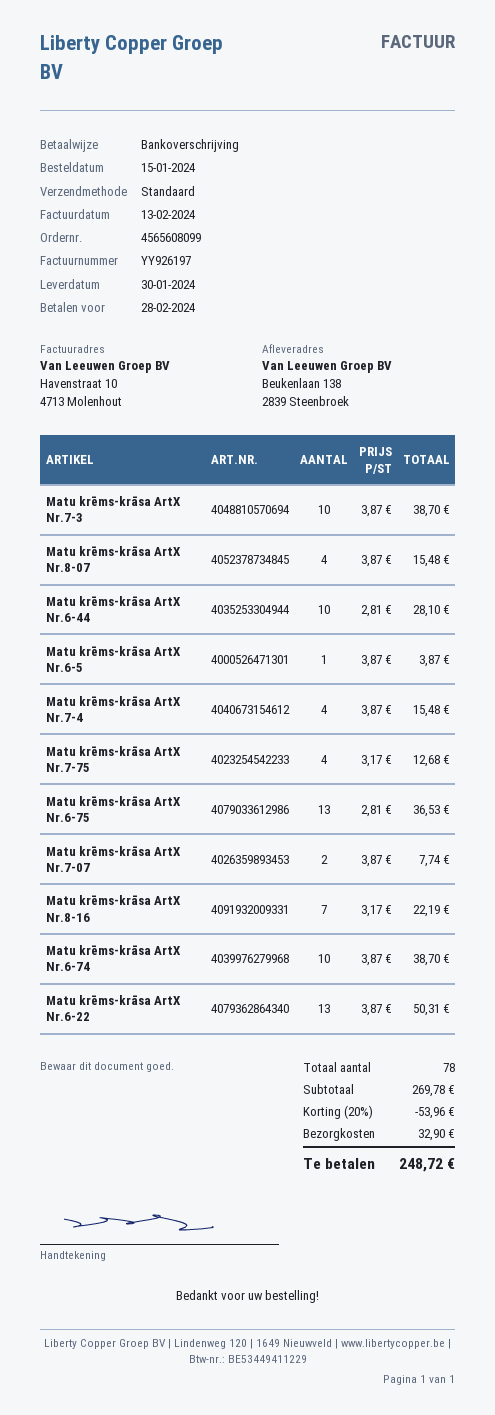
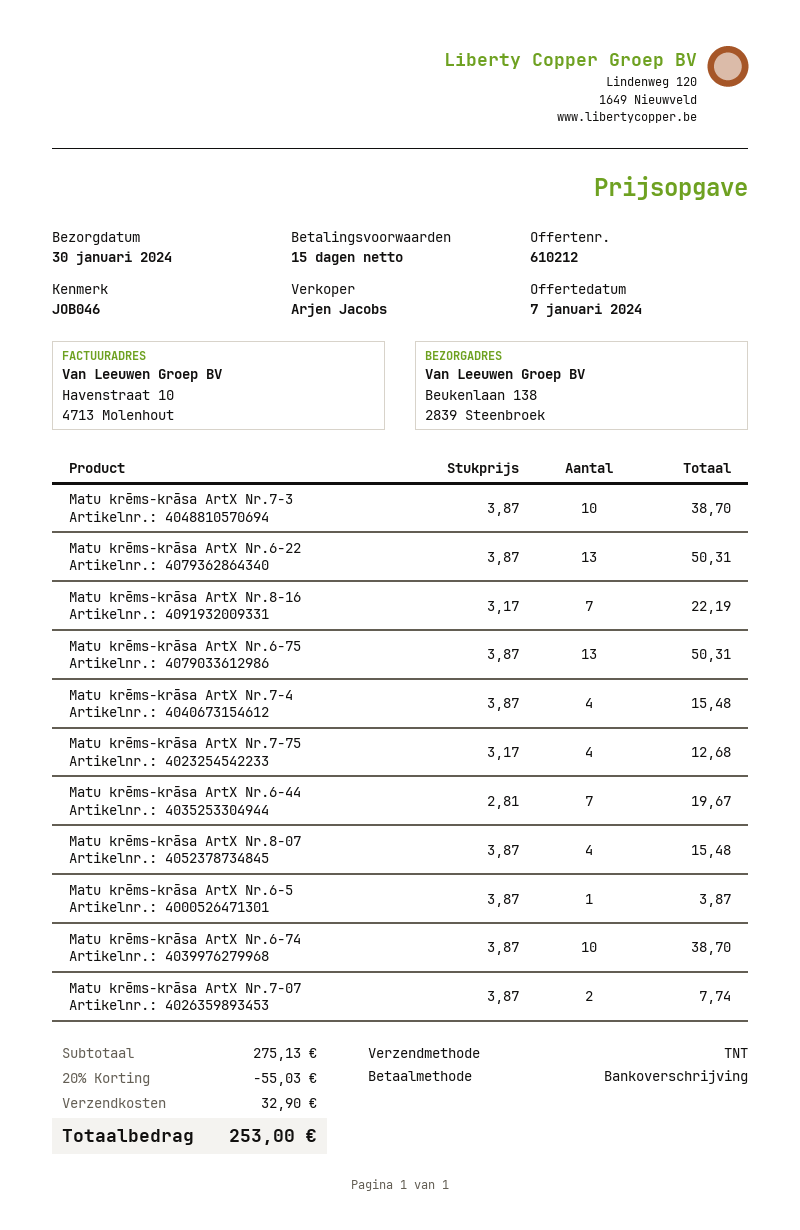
shipping method: standard -> TNT
Matu krēms-krāsa ArtX Nr.6-44: 10 x 2.81 = 28.10 -> 7 x 2.81 = 19.67
Matu krēms-krāsa ArtX Nr.6-75: 13 x 2.81 = 36.53 -> 13 x 3.87 = 50.31
subtotal: 269.78 -> 275.13
discount: 20% = 53.96 -> 20% = 55.03
total: 248.72 -> 253.00

